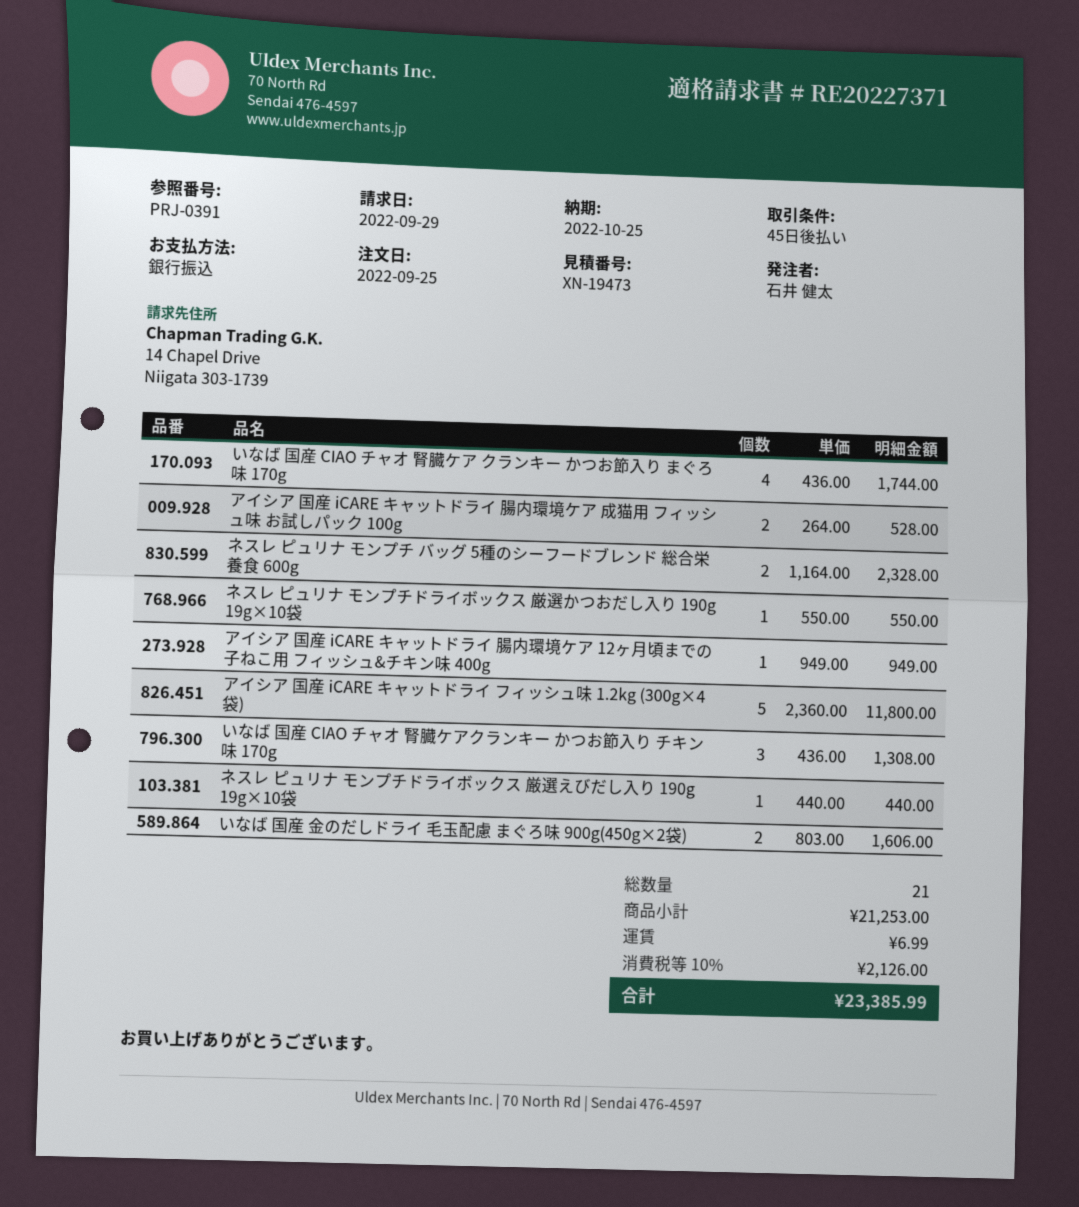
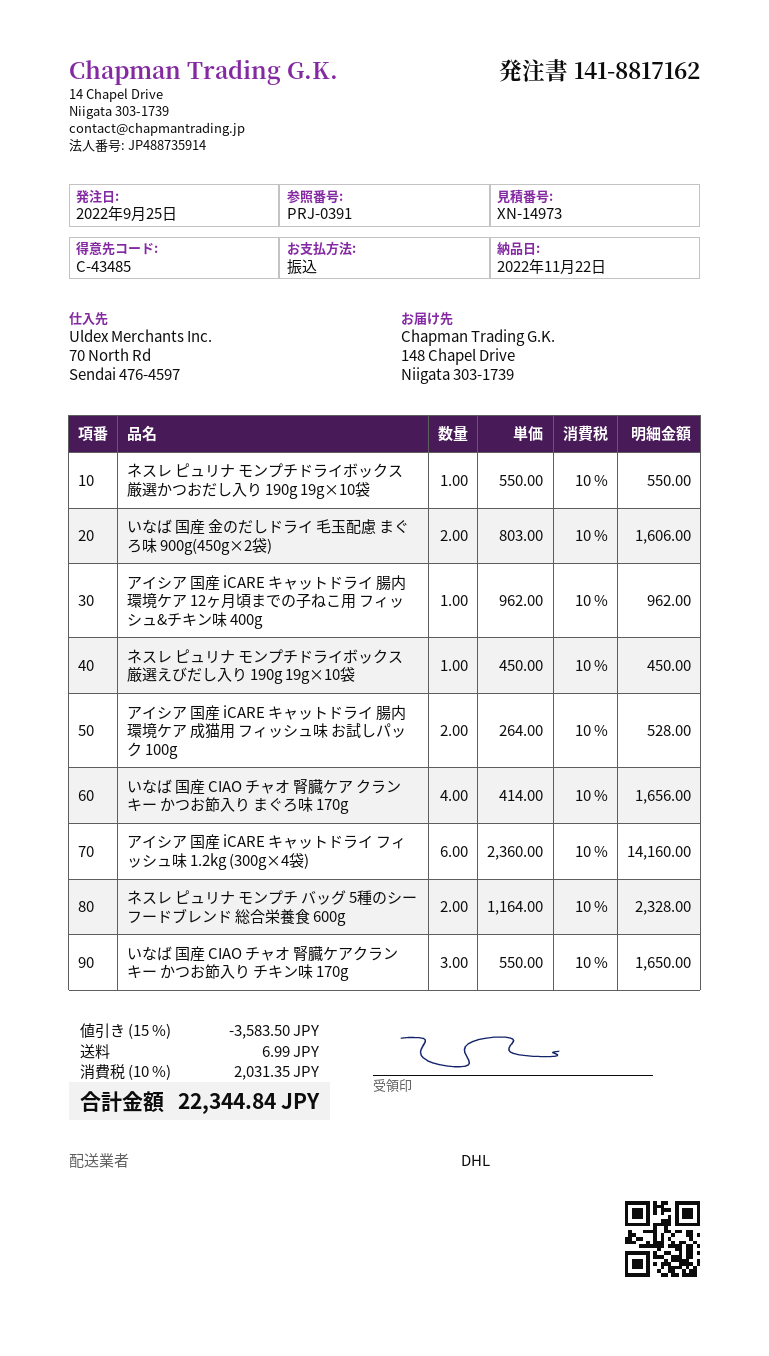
quote number: XN-19473 -> XN-14973
delivery date: 2022-10-25 -> 2022-11-22
いなば 国産 CIAO チャオ 腎臓ケア クランキー かつお節入り まぐろ味 170g: 4 x 436.00 = 1744.00 -> 4 x 414.00 = 1656.00
アイシア 国産 iCARE キャットドライ 腸内環境ケア 12ヶ月頃までの子ねこ用 フィッシュ&チキン味 400g: 1 x 949.00 = 949.00 -> 1 x 962.00 = 962.00
アイシア 国産 iCARE キャットドライ フィッシュ味 1.2kg (300g×4袋): 5 x 2360.00 = 11800.00 -> 6 x 2360.00 = 14160.00
いなば 国産 CIAO チャオ 腎臓ケアクランキー かつお節入り チキン味 170g: 3 x 436.00 = 1308.00 -> 3 x 550.00 = 1650.00
ネスレ ピュリナ モンプチドライボックス 厳選えびだし入り 190g 19g×10袋: 1 x 440.00 = 440.00 -> 1 x 450.00 = 450.00
discount: none -> 15% = 3583.50
tax: 10% = 2126.00 -> 10% = 2031.35
total: 23385.99 -> 22344.84

